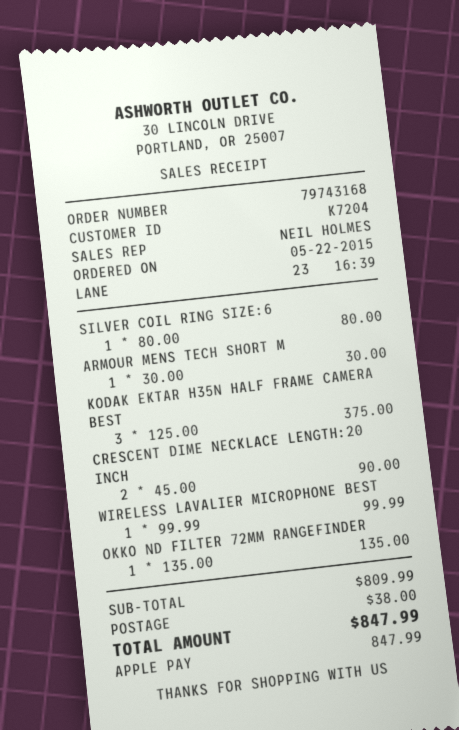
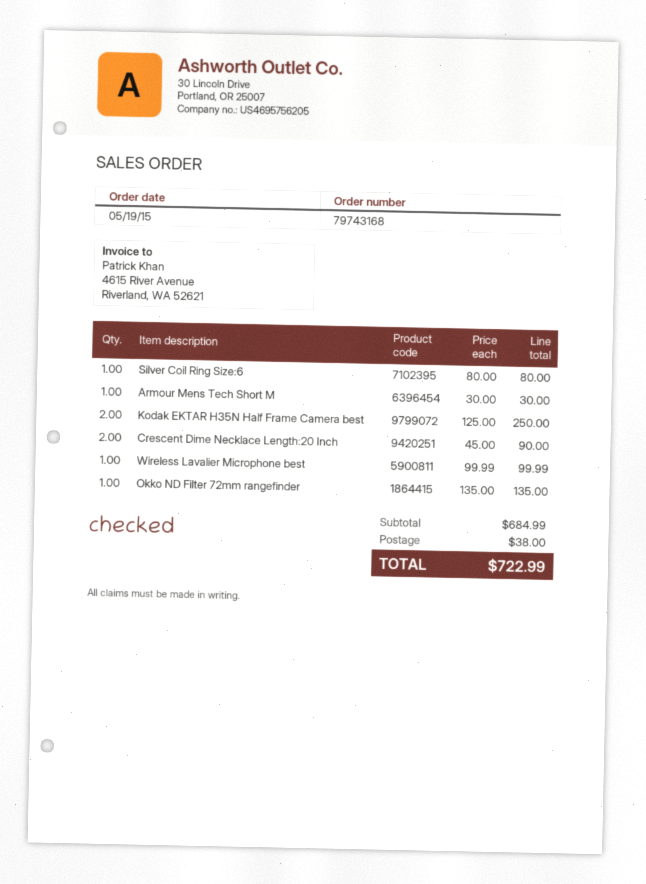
order date: 2015-05-22 -> 2015-05-19
KODAK EKTAR H35N HALF FRAME CAMERA BEST: 3 x 125.00 = 375.00 -> 2 x 125.00 = 250.00
subtotal: 809.99 -> 684.99
total: 847.99 -> 722.99

